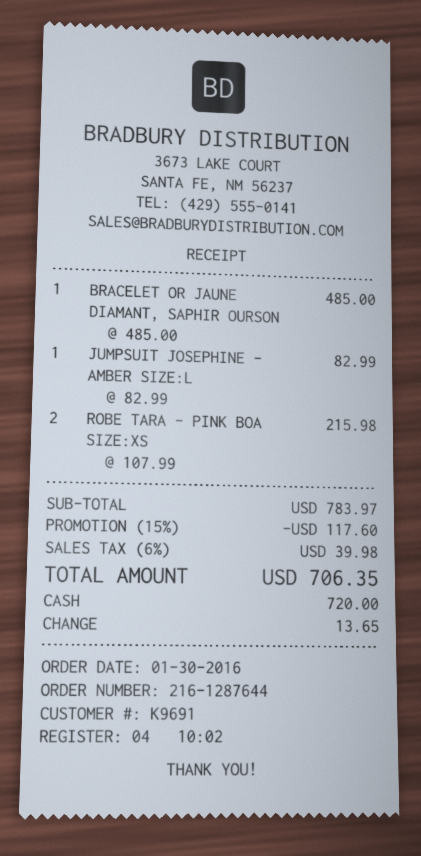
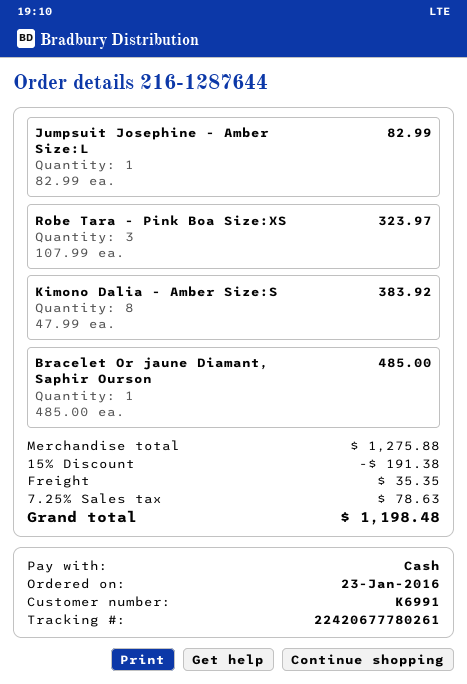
order date: 2016-01-30 -> 2016-01-23
customer number: K9691 -> K6991
ROBE TARA - PINK BOA SIZE:XS: 2 x 107.99 = 215.98 -> 3 x 107.99 = 323.97
Kimono Dalia - Amber Size:S: none -> 8 x 47.99 = 383.92
subtotal: 783.97 -> 1275.88
discount: 15% = 117.60 -> 15% = 191.38
shipping: none -> 35.35
tax: 6% = 39.98 -> 7.25% = 78.63
total: 706.35 -> 1198.48

